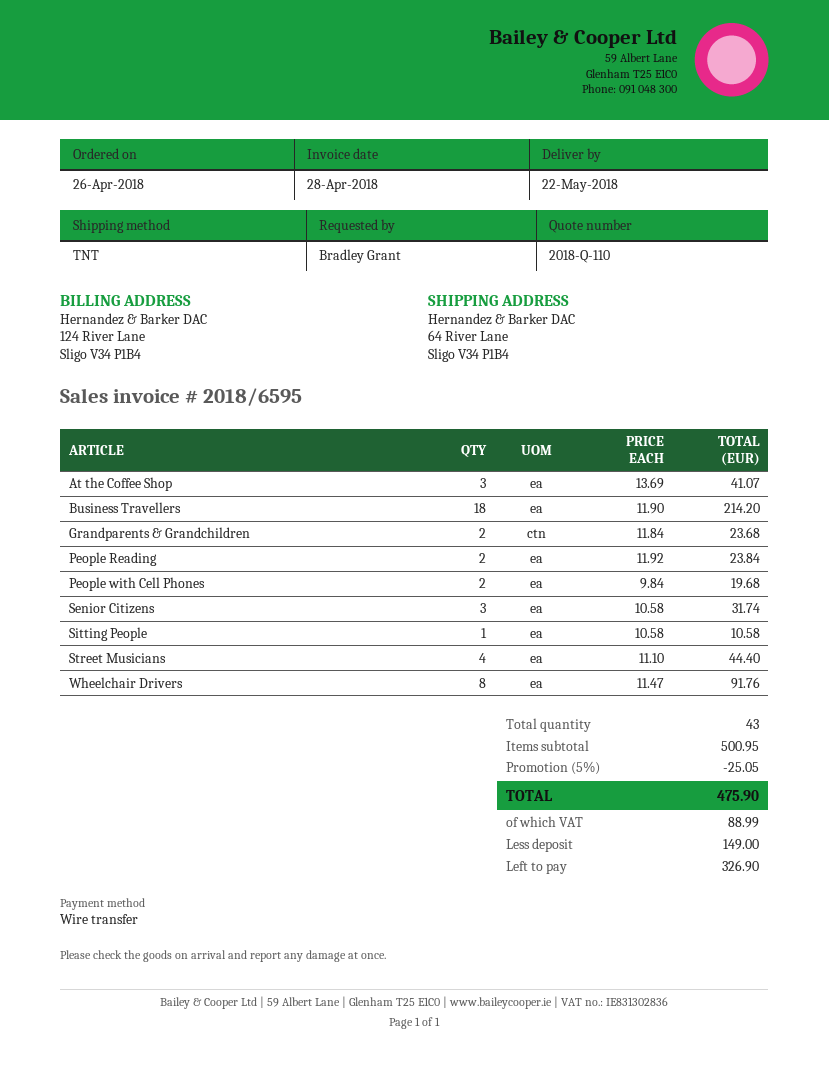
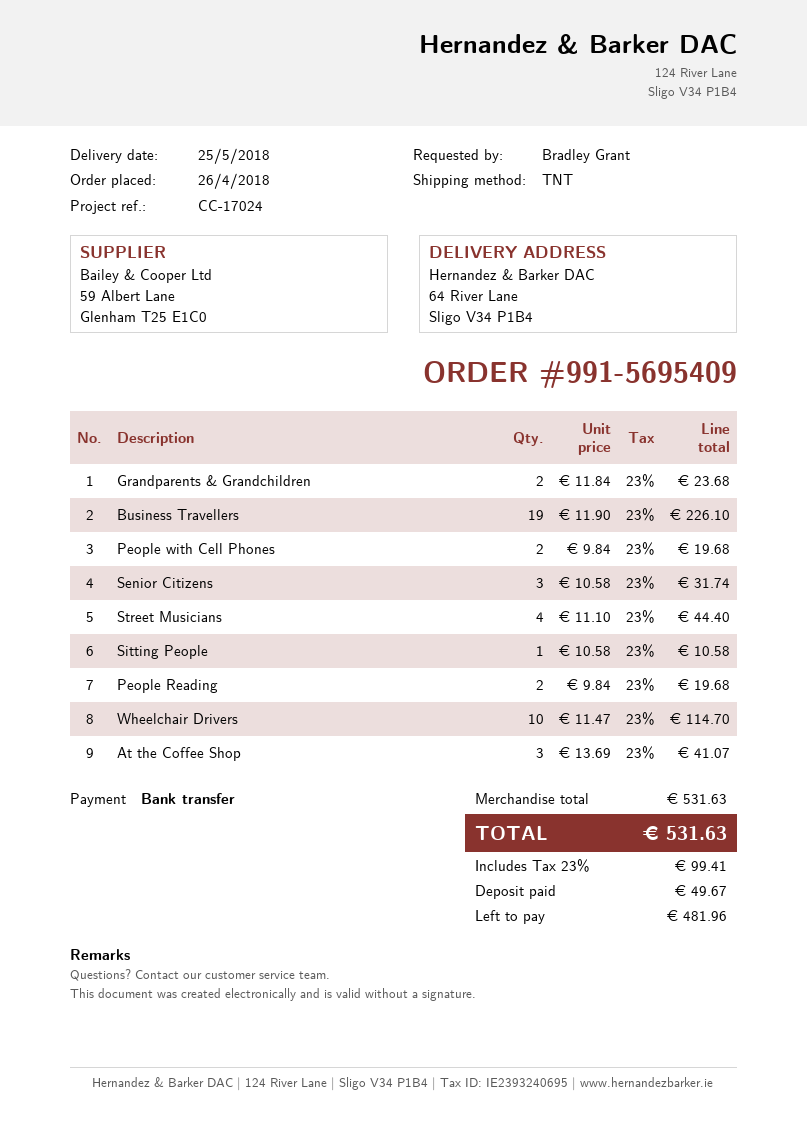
delivery date: 2018-05-22 -> 2018-05-25
Business Travellers: 18 x 11.90 = 214.20 -> 19 x 11.90 = 226.10
People Reading: 2 x 11.92 = 23.84 -> 2 x 9.84 = 19.68
Wheelchair Drivers: 8 x 11.47 = 91.76 -> 10 x 11.47 = 114.70
subtotal: 500.95 -> 531.63
discount: 5% = 25.05 -> none
tax: 88.99 -> 99.41
total: 475.90 -> 531.63
deposit: 149.00 -> 49.67
balance: 326.90 -> 481.96

